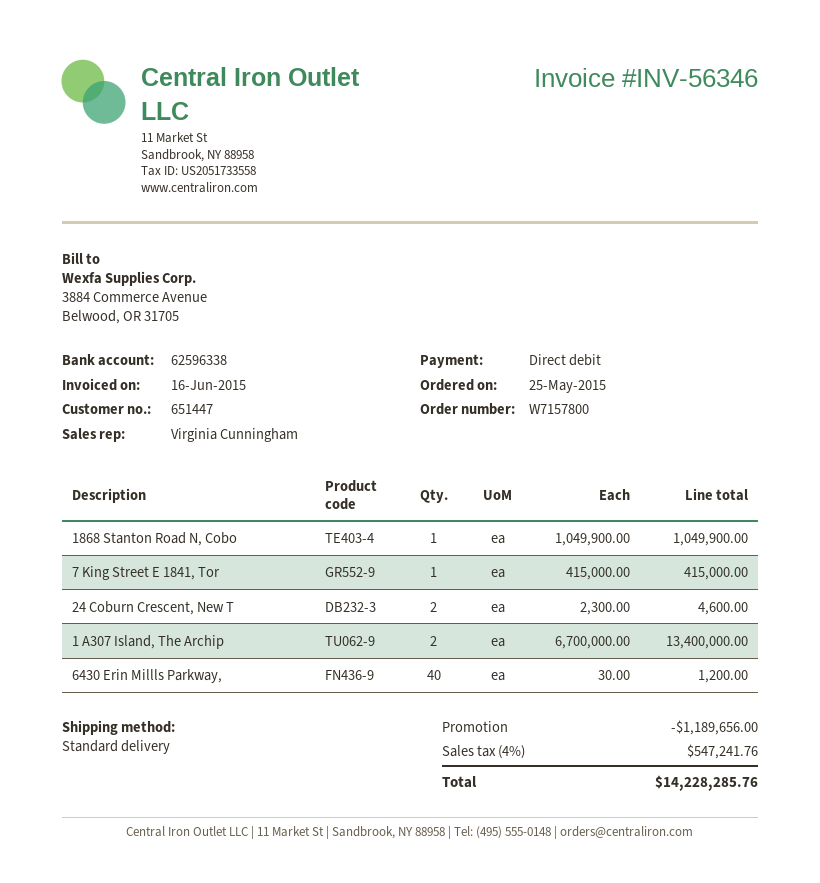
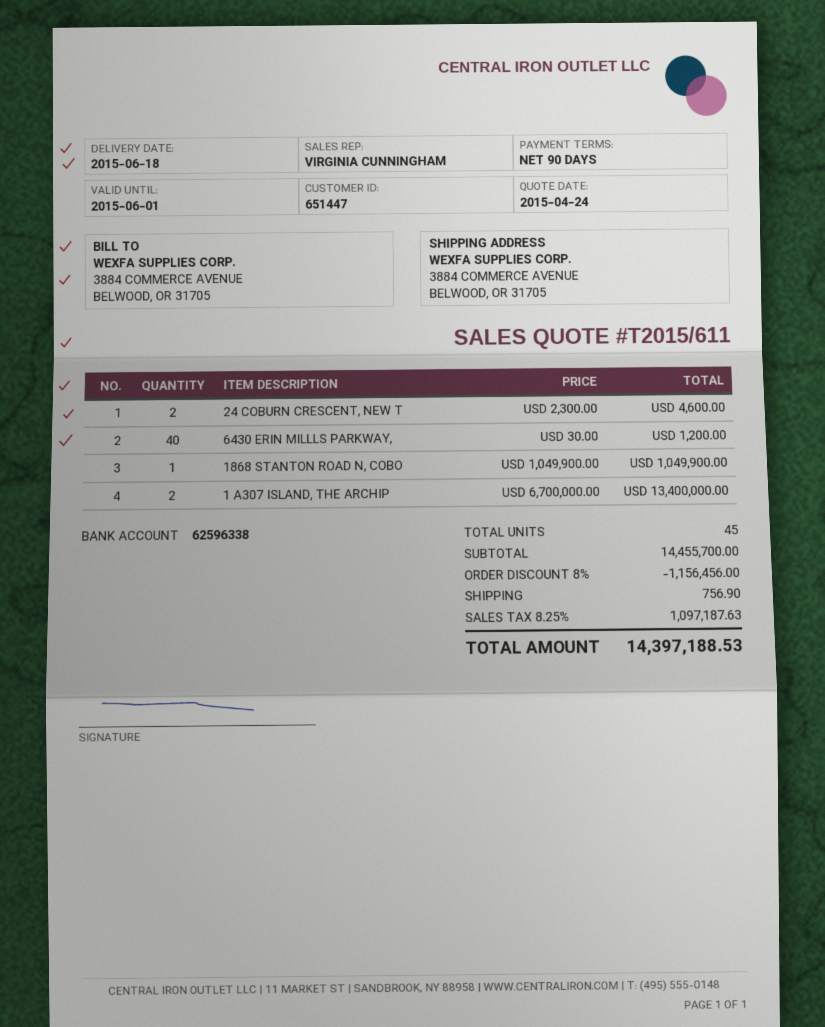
7 King Street E 1841, Tor: 1 x 415000.00 = 415000.00 -> none
discount: 1189656.00 -> 1156456.00
shipping: none -> 756.90
tax: 4% = 547241.76 -> 8.25% = 1097187.63
total: 14228285.76 -> 14397188.53

